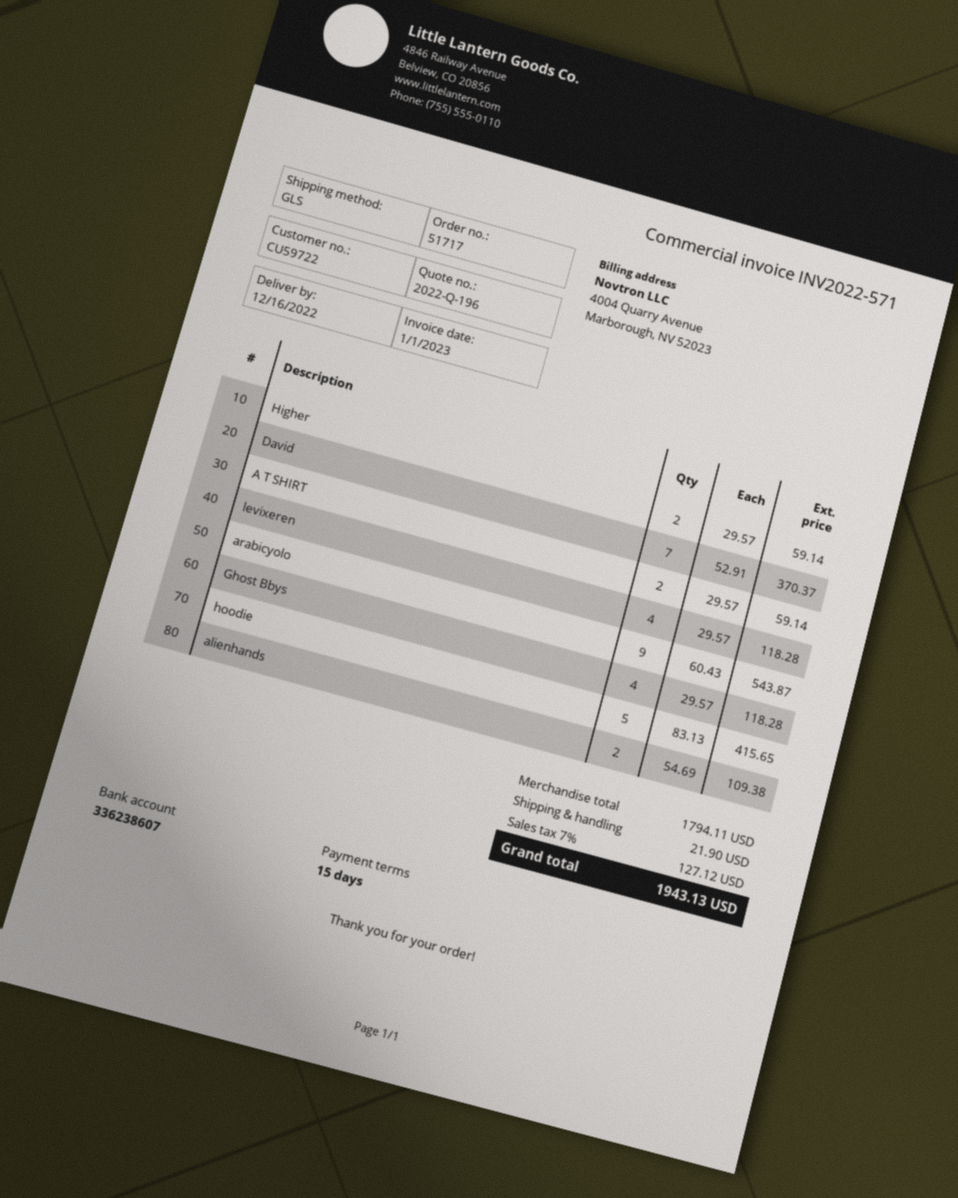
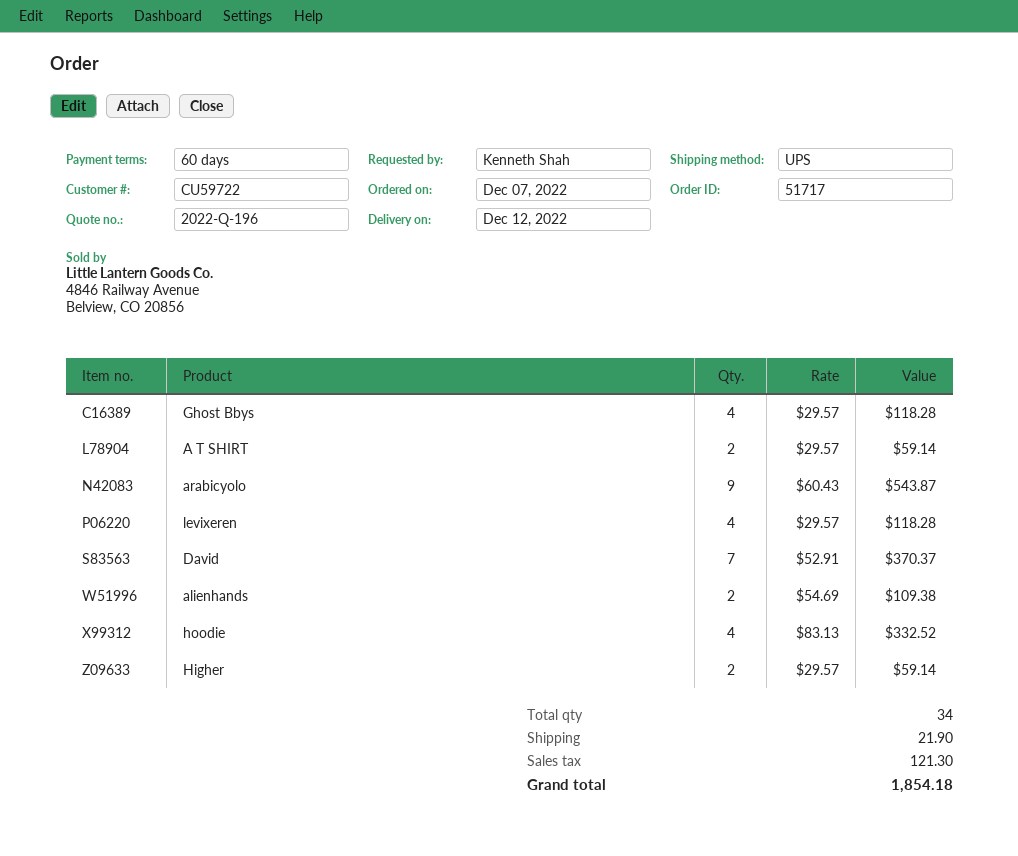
delivery date: 2022-12-16 -> 2022-12-12
payment terms: 15 days -> 60 days
shipping method: GLS -> UPS
hoodie: 5 x 83.13 = 415.65 -> 4 x 83.13 = 332.52
tax: 127.12 -> 121.30
total: 1943.13 -> 1854.18

